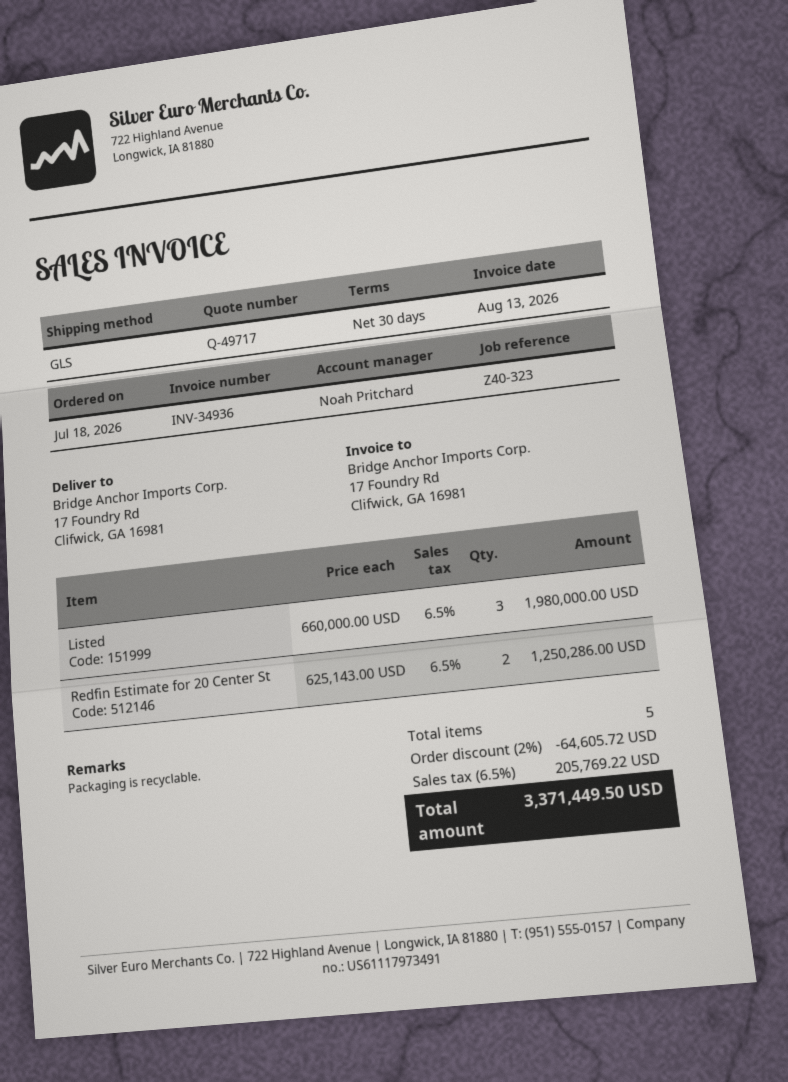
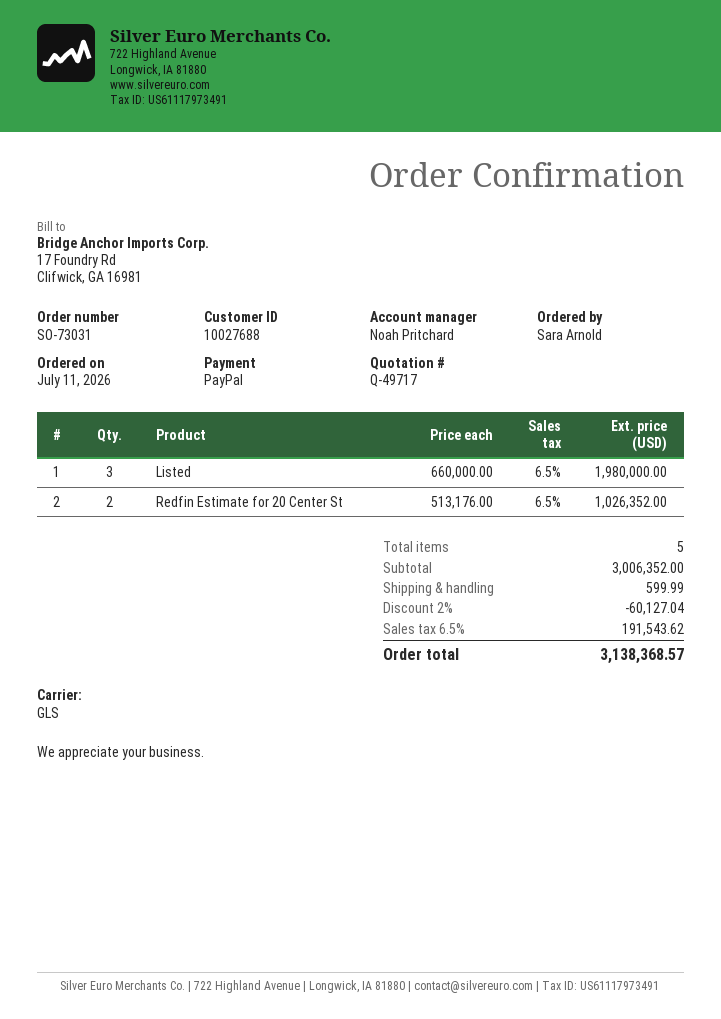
order date: 2026-07-18 -> 2026-07-11
Redfin Estimate for 20 Center St: 2 x 625143.00 = 1250286.00 -> 2 x 513176.00 = 1026352.00
discount: 2% = 64605.72 -> 2% = 60127.04
shipping: none -> 599.99
tax: 6.5% = 205769.22 -> 6.5% = 191543.62
total: 3371449.50 -> 3138368.57

